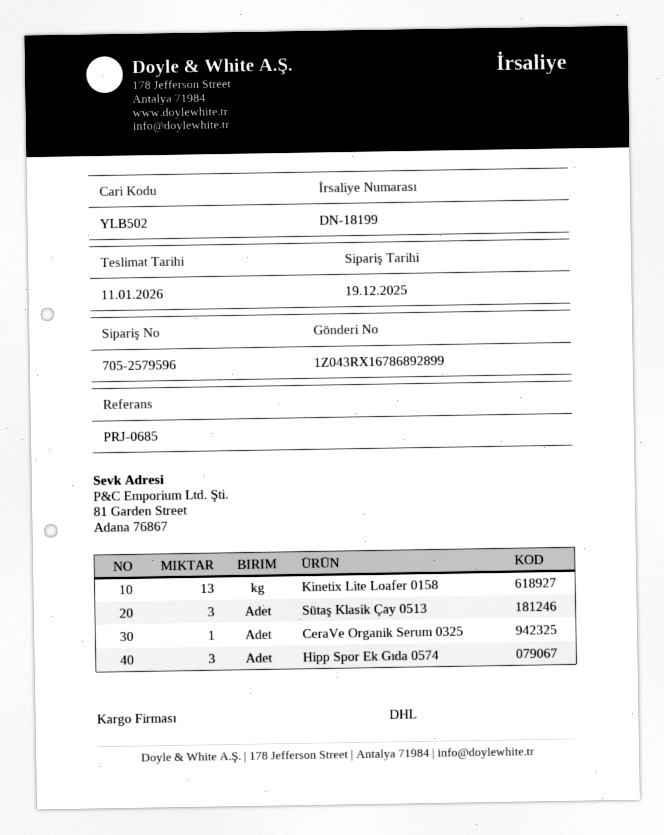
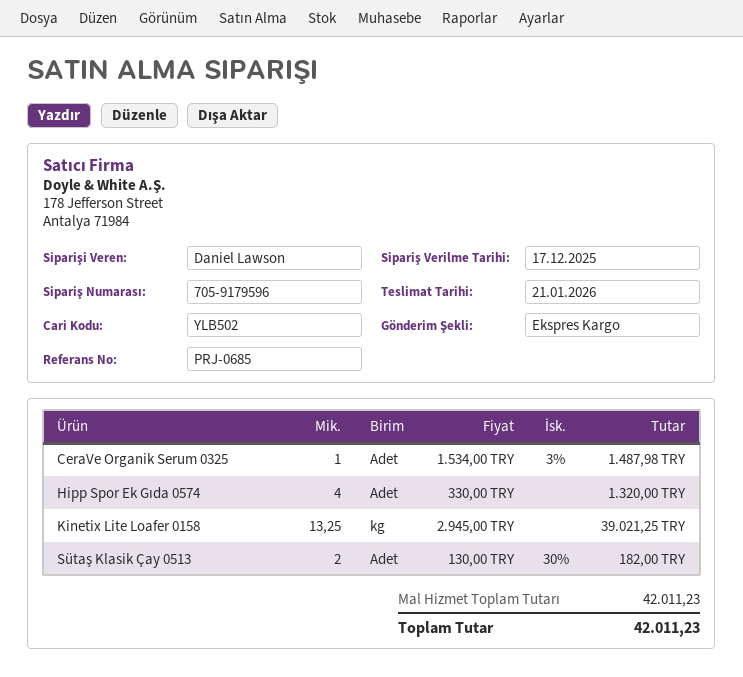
order number: 705-2579596 -> 705-9179596
order date: 2025-12-19 -> 2025-12-17
delivery date: 2026-01-11 -> 2026-01-21
shipping method: DHL -> express
Kinetix Lite Loafer 0158: 13 -> 13.25
Sütaş Klasik Çay 0513: 3 -> 2
Hipp Spor Ek Gıda 0574: 3 -> 4

